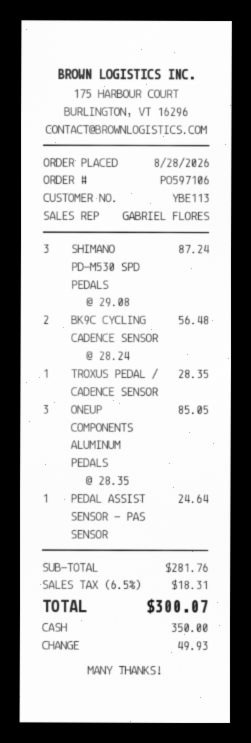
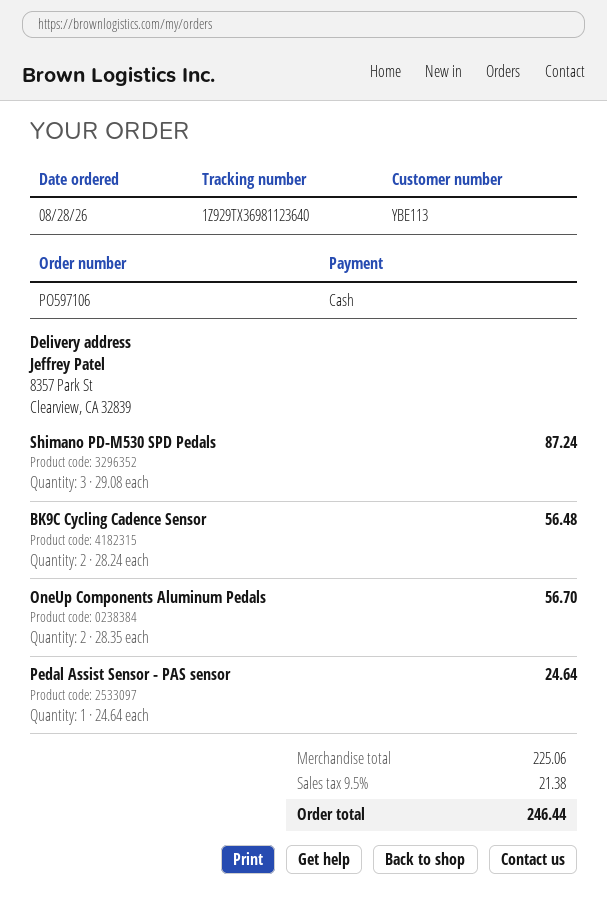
TROXUS PEDAL / CADENCE SENSOR: 1 x 28.35 = 28.35 -> none
ONEUP COMPONENTS ALUMINUM PEDALS: 3 x 28.35 = 85.05 -> 2 x 28.35 = 56.70
subtotal: 281.76 -> 225.06
tax: 6.5% = 18.31 -> 9.5% = 21.38
total: 300.07 -> 246.44

